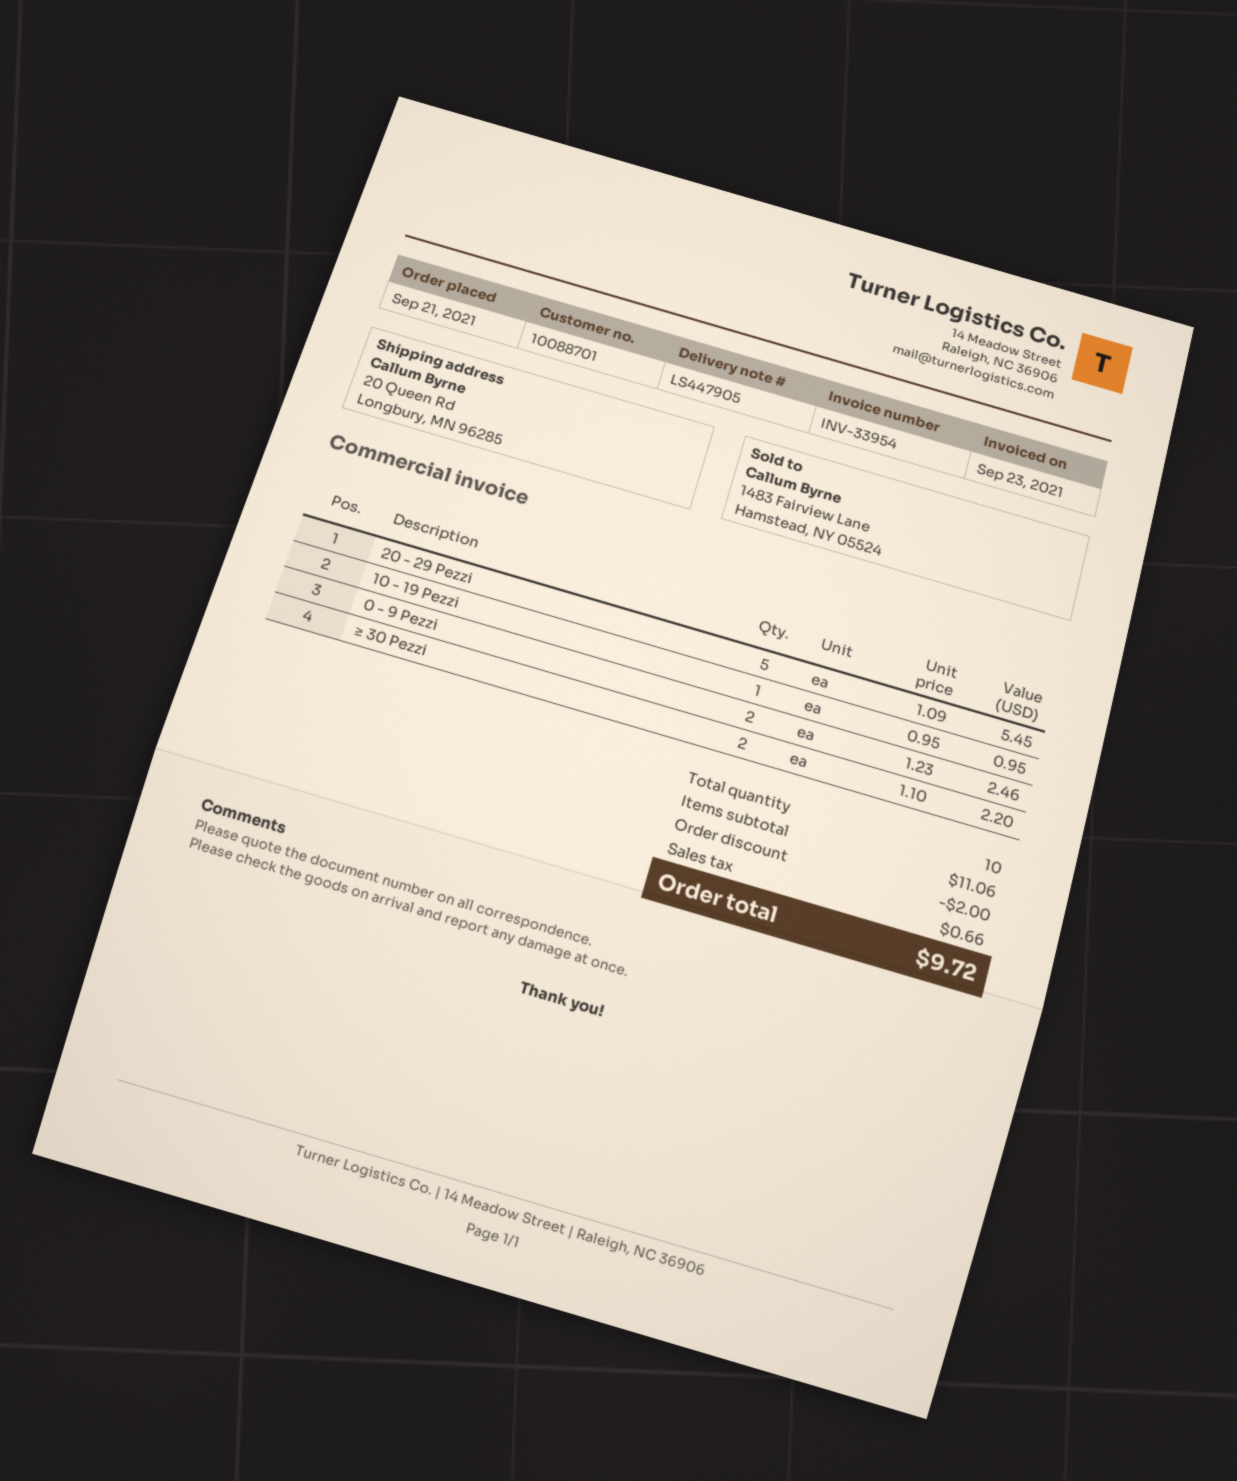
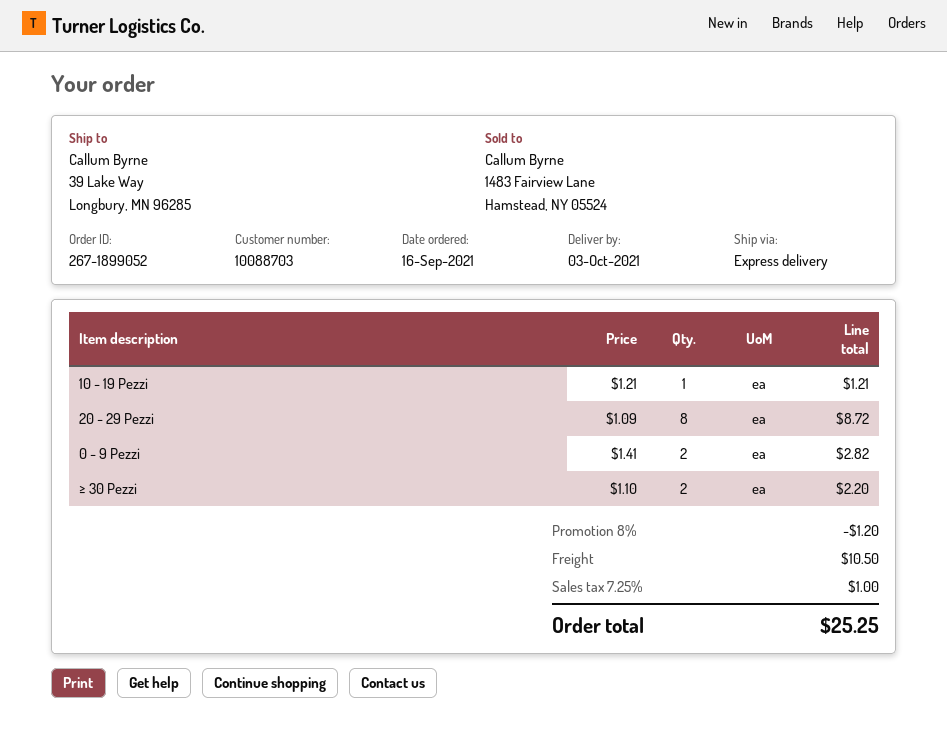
order date: 2021-09-21 -> 2021-09-16
customer number: 10088701 -> 10088703
ship to: 20 Queen Rd, Longbury, MN 96285 -> 39 Lake Way, Longbury, MN 96285
20 - 29 Pezzi: 5 x 1.09 = 5.45 -> 8 x 1.09 = 8.72
10 - 19 Pezzi: 1 x 0.95 = 0.95 -> 1 x 1.21 = 1.21
0 - 9 Pezzi: 2 x 1.23 = 2.46 -> 2 x 1.41 = 2.82
discount: 2.00 -> 1.20
shipping: none -> 10.50
tax: 0.66 -> 1.00
total: 9.72 -> 25.25

